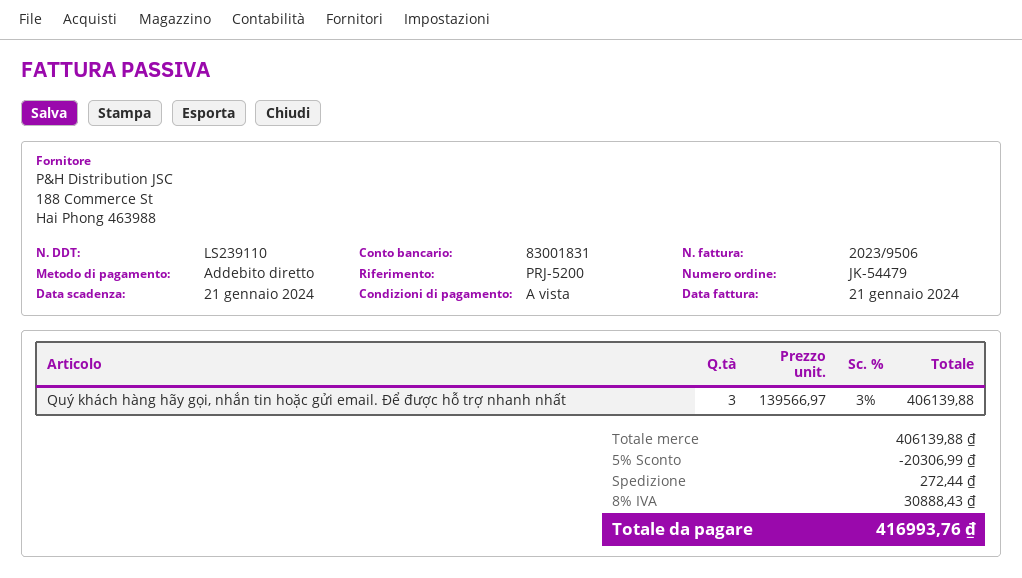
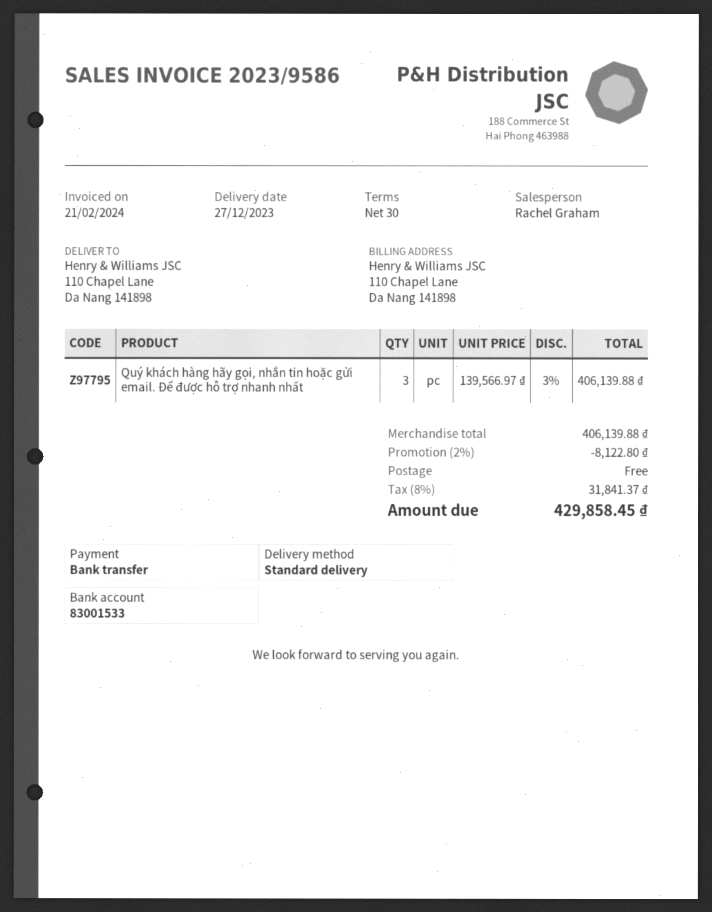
invoice number: 2023/9506 -> 2023/9586
invoice date: 2024-01-21 -> 2024-02-21
payment terms: on receipt -> 30 days
payment method: direct debit -> bank transfer
bank account: 83001831 -> 83001533
discount: 5% = 20306.99 -> 2% = 8122.80
shipping: 272.44 -> 0.00
tax: 8% = 30888.43 -> 8% = 31841.37
total: 416993.76 -> 429858.45

